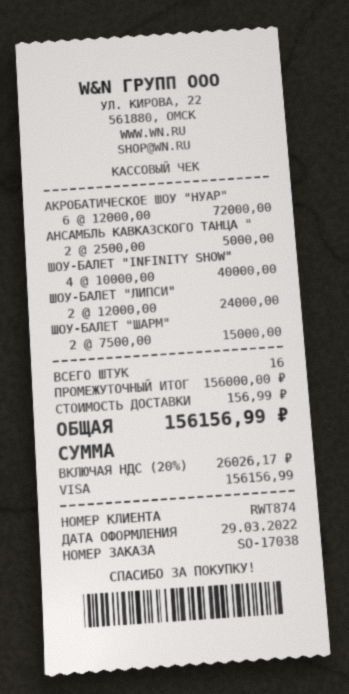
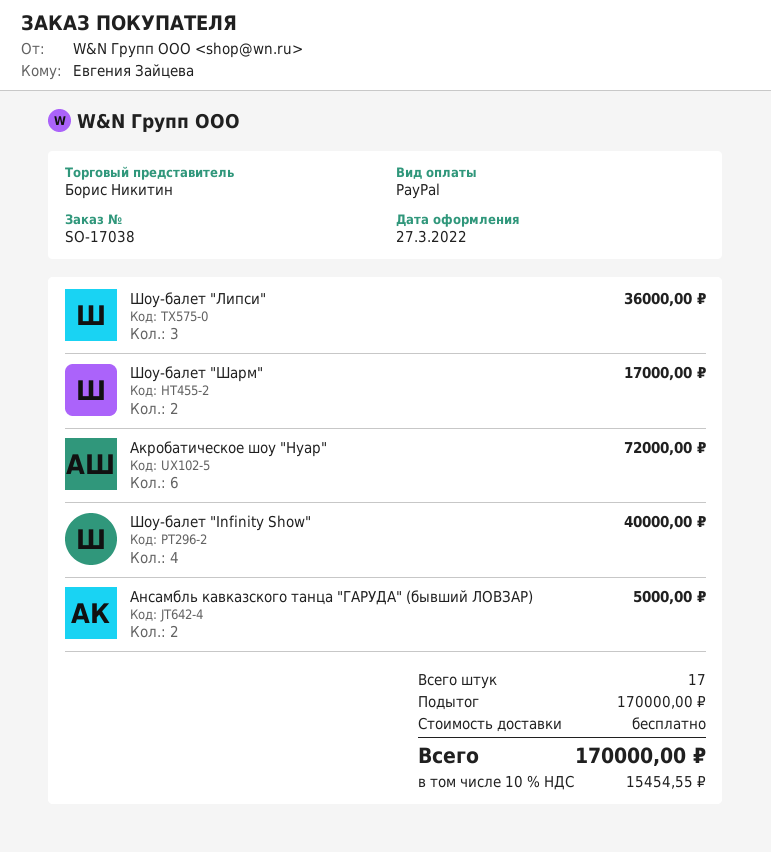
order date: 2022-03-29 -> 2022-03-27
payment method: Visa -> PayPal
ШОУ-БАЛЕТ "ЛИПСИ": 2 for 24000.00 -> 3 for 36000.00
ШОУ-БАЛЕТ "ШАРМ": 2 for 15000.00 -> 2 for 17000.00
total quantity: 16 -> 17
subtotal: 156000.00 -> 170000.00
shipping: 156.99 -> 0.00
tax: 20% = 26026.17 -> 10% = 15454.55
total: 156156.99 -> 170000.00

